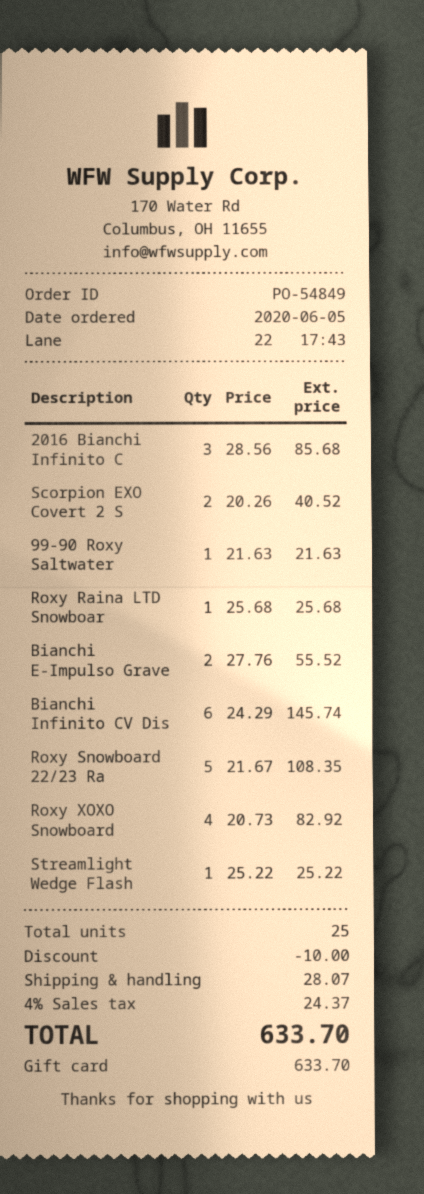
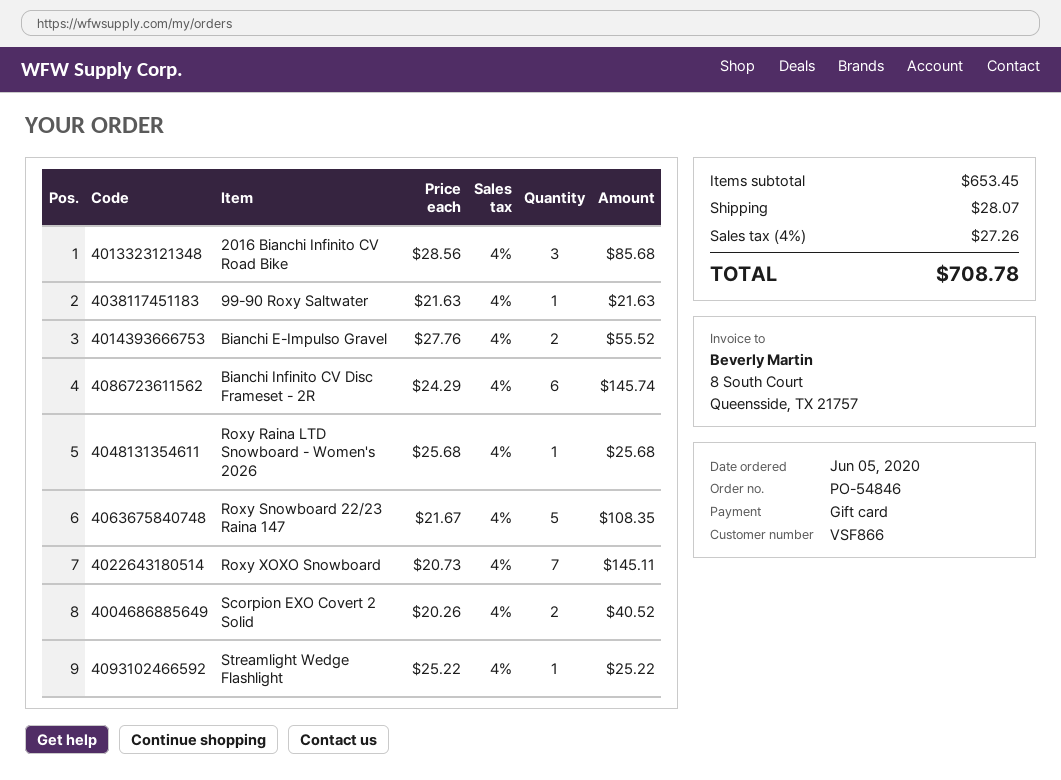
order number: PO-54849 -> PO-54846
Roxy XOXO Snowboard: 4 x 20.73 = 82.92 -> 7 x 20.73 = 145.11
discount: 10.00 -> none
tax: 4% = 24.37 -> 4% = 27.26
total: 633.70 -> 708.78

